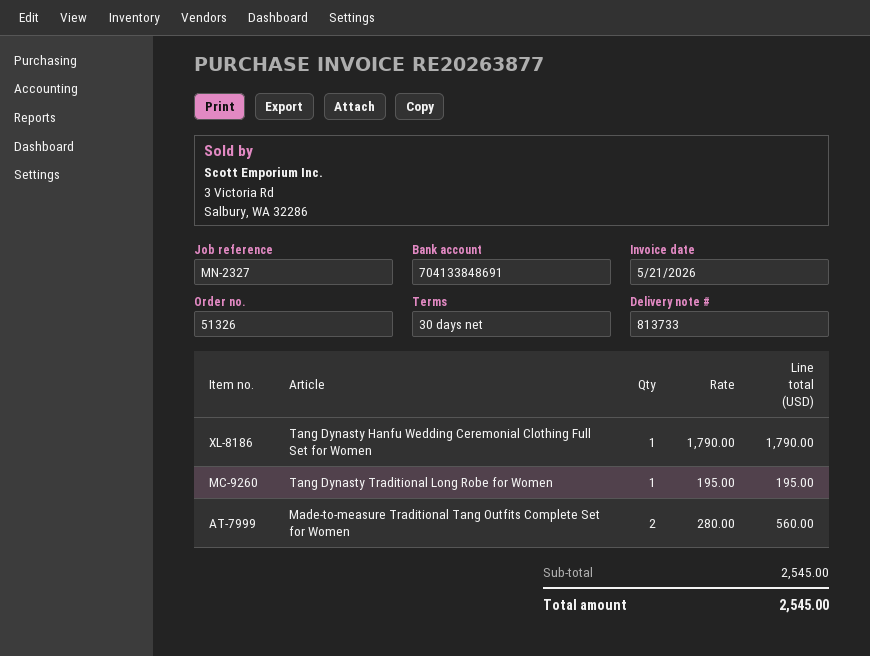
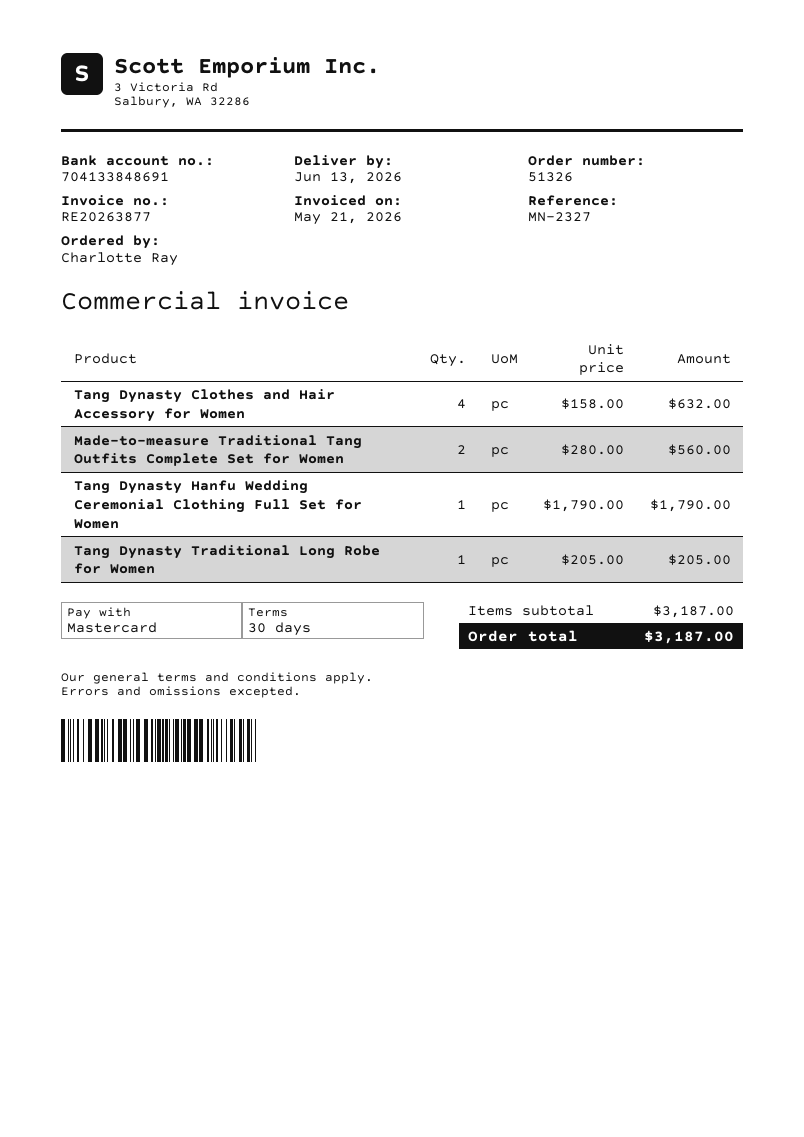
Tang Dynasty Traditional Long Robe for Women: 1 x 195.00 = 195.00 -> 1 x 205.00 = 205.00
Tang Dynasty Clothes and Hair Accessory for Women: none -> 4 x 158.00 = 632.00
subtotal: 2545.00 -> 3187.00
total: 2545.00 -> 3187.00

